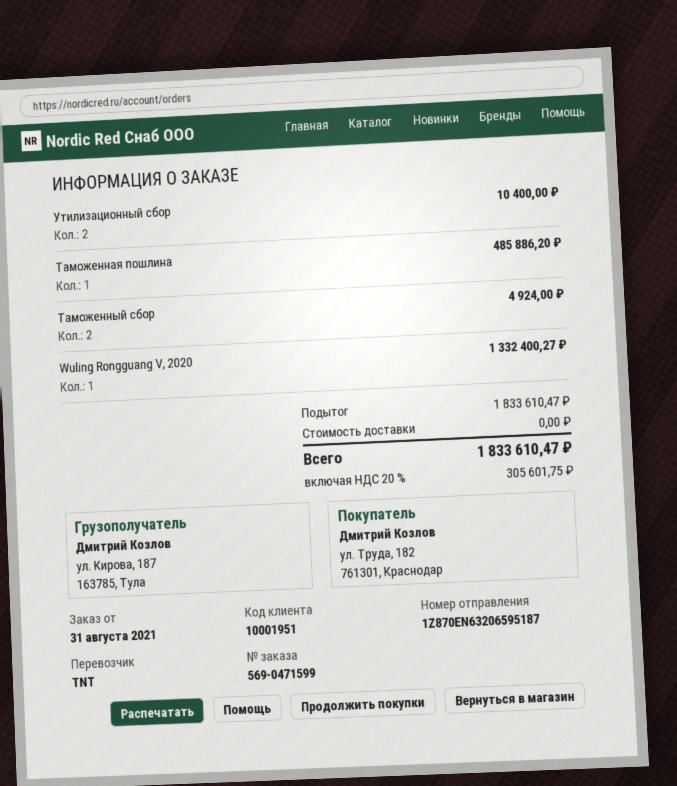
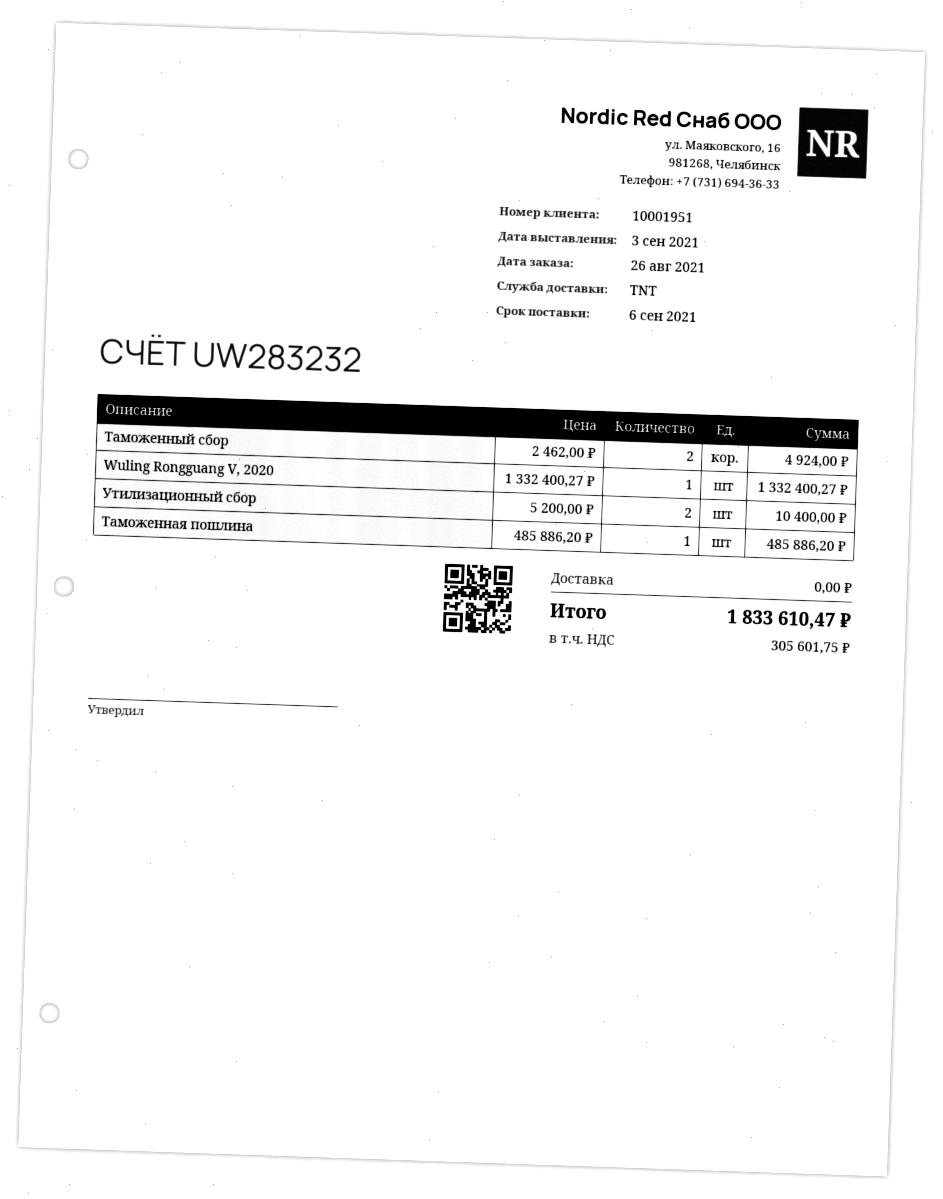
order date: 2021-08-31 -> 2021-08-26

